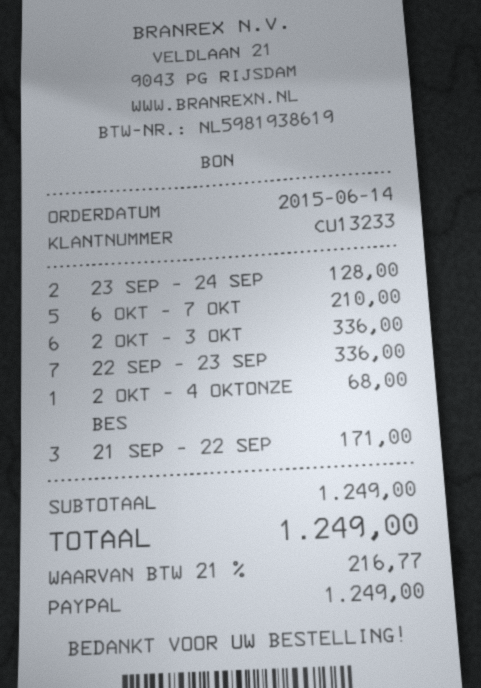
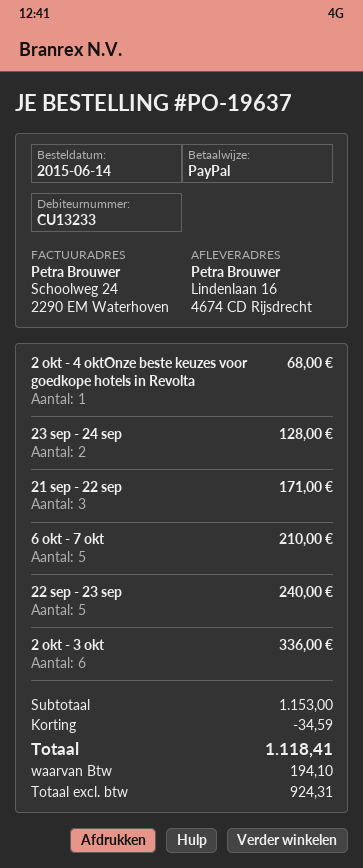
22 SEP - 23 SEP: 7 for 336.00 -> 5 for 240.00
subtotal: 1249.00 -> 1153.00
discount: none -> 34.59
tax: 216.77 -> 194.10
total: 1249.00 -> 1118.41

